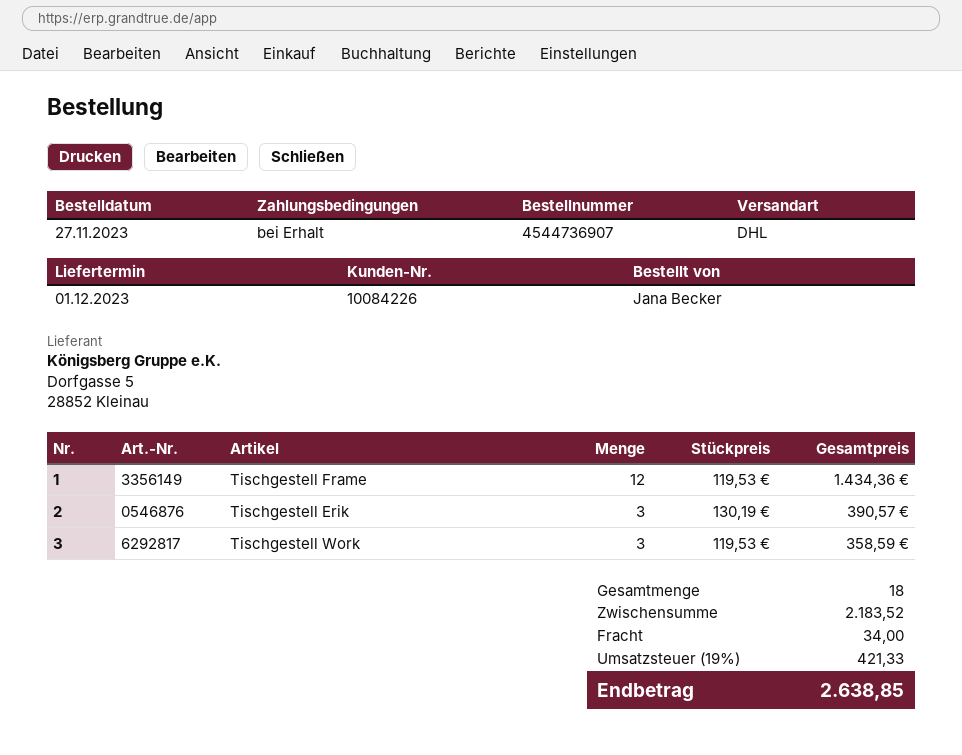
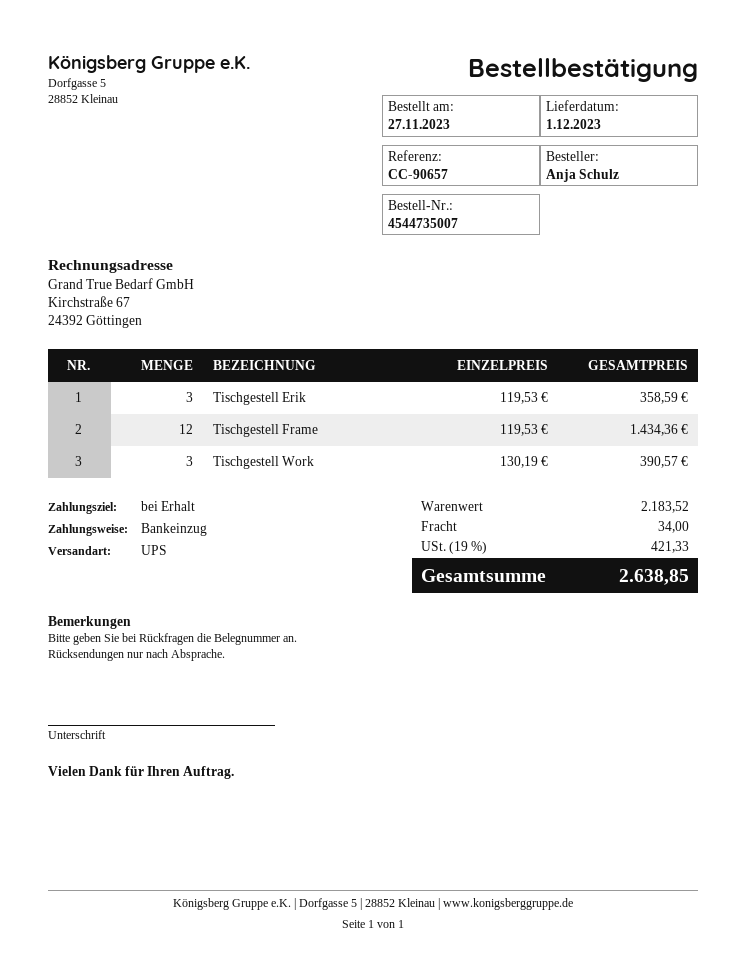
order number: 4544736907 -> 4544735007
ordered by: Jana Becker -> Anja Schulz
shipping method: DHL -> UPS
Tischgestell Erik: 3 x 130.19 = 390.57 -> 3 x 119.53 = 358.59
Tischgestell Work: 3 x 119.53 = 358.59 -> 3 x 130.19 = 390.57

